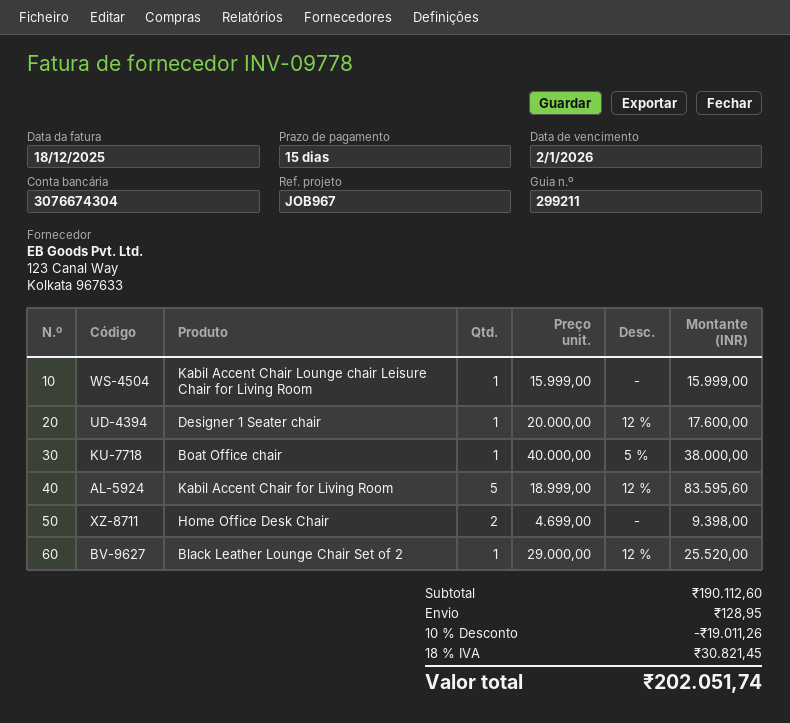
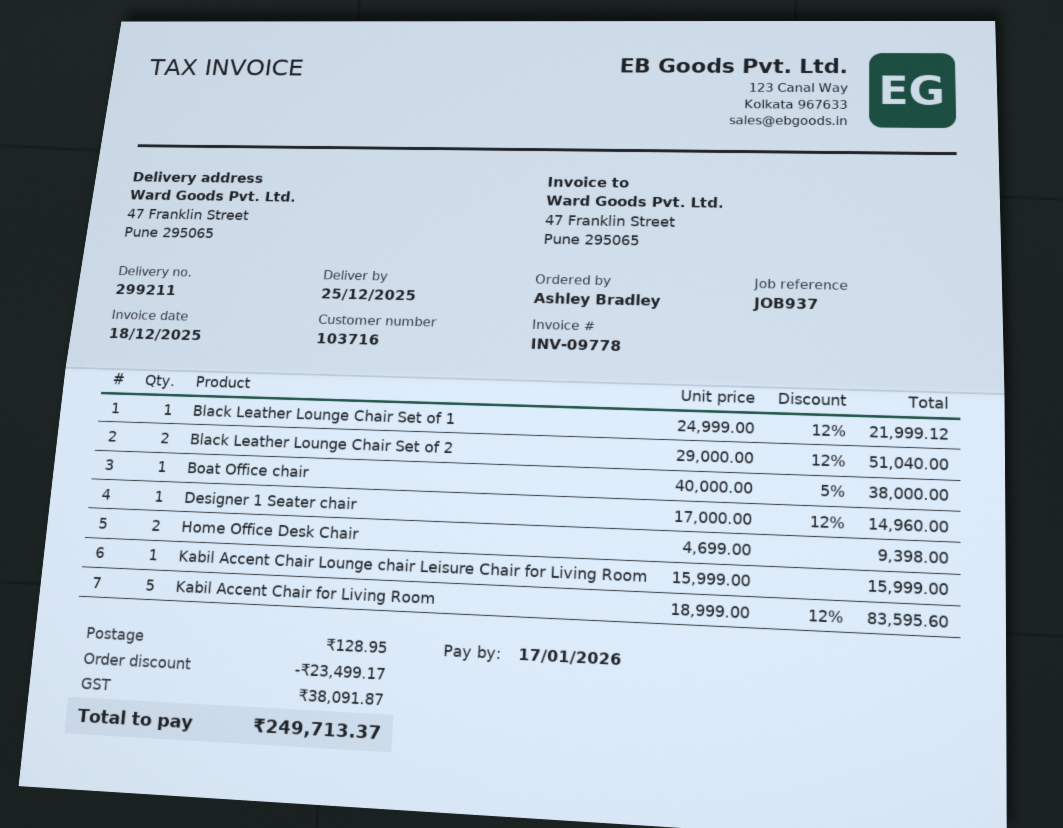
due date: 2026-01-02 -> 2026-01-17
reference: JOB967 -> JOB937
Designer 1 Seater chair: 1 x 20000.00 - 12% = 17600.00 -> 1 x 17000.00 - 12% = 14960.00
Black Leather Lounge Chair Set of 2: 1 x 29000.00 - 12% = 25520.00 -> 2 x 29000.00 - 12% = 51040.00
Black Leather Lounge Chair Set of 1: none -> 1 x 24999.00 - 12% = 21999.12
discount: 19011.26 -> 23499.17
tax: 30821.45 -> 38091.87
total: 202051.74 -> 249713.37

